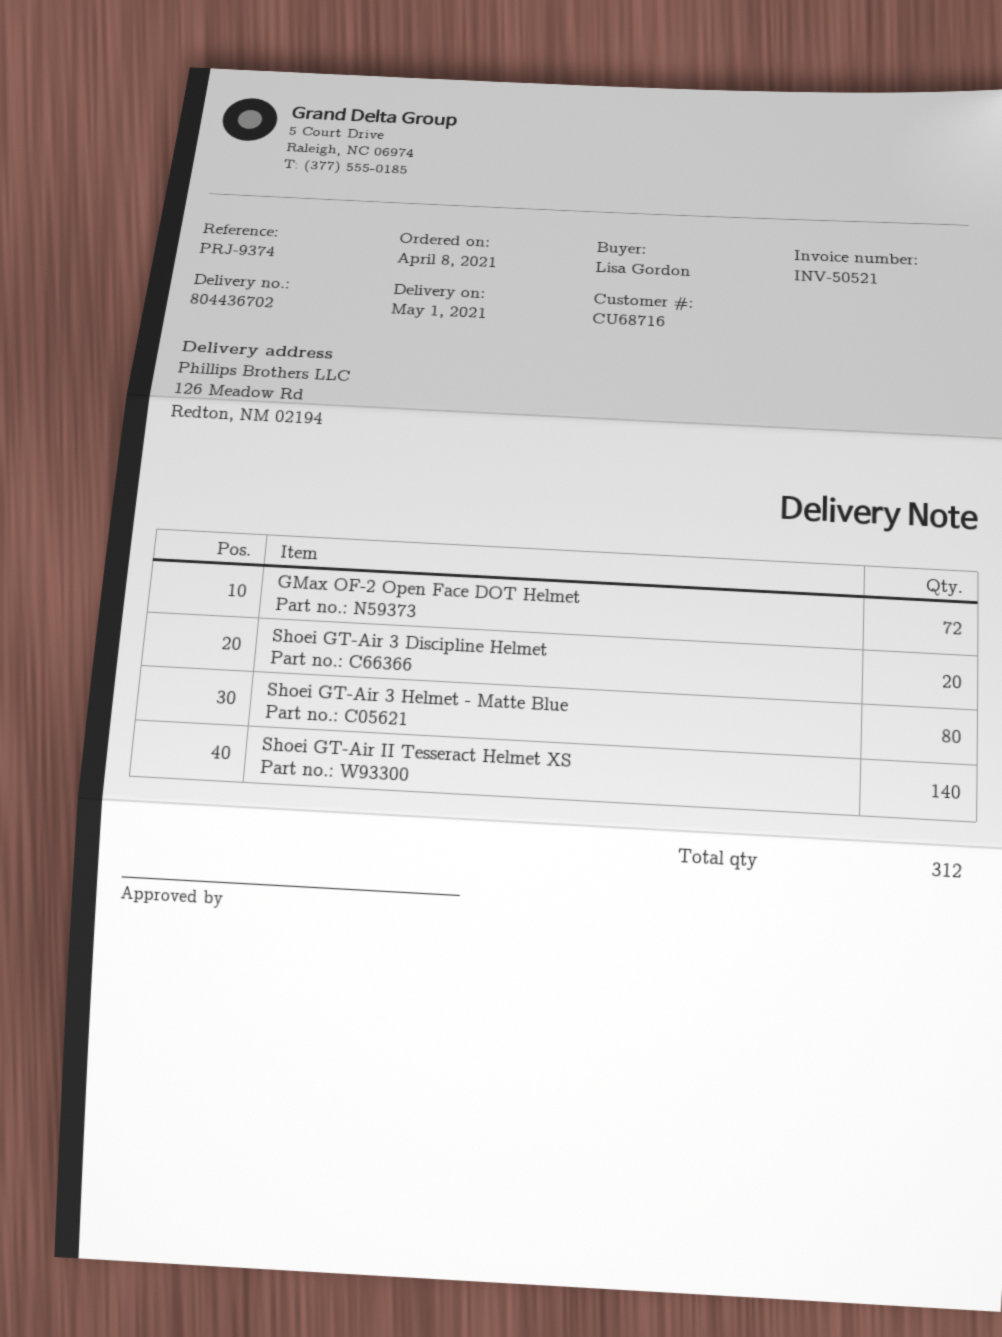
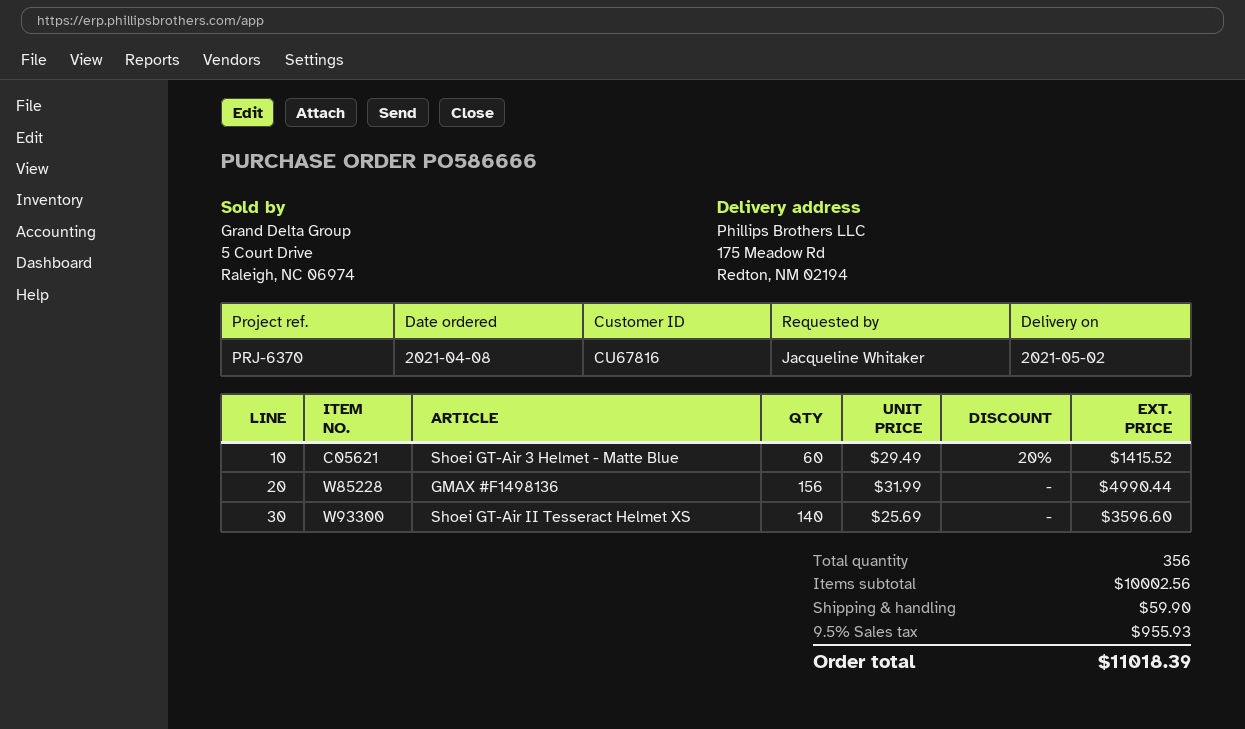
delivery date: 2021-05-01 -> 2021-05-02
customer number: CU68716 -> CU67816
reference: PRJ-9374 -> PRJ-6370
ordered by: Lisa Gordon -> Jacqueline Whitaker
ship to: 126 Meadow Rd, Redton, NM 02194 -> 175 Meadow Rd, Redton, NM 02194
GMax OF-2 Open Face DOT Helmet: 72 -> none
Shoei GT-Air 3 Discipline Helmet: 20 -> none
Shoei GT-Air 3 Helmet - Matte Blue: 80 -> 60
GMAX #F1498136: none -> 156
total quantity: 312 -> 356

